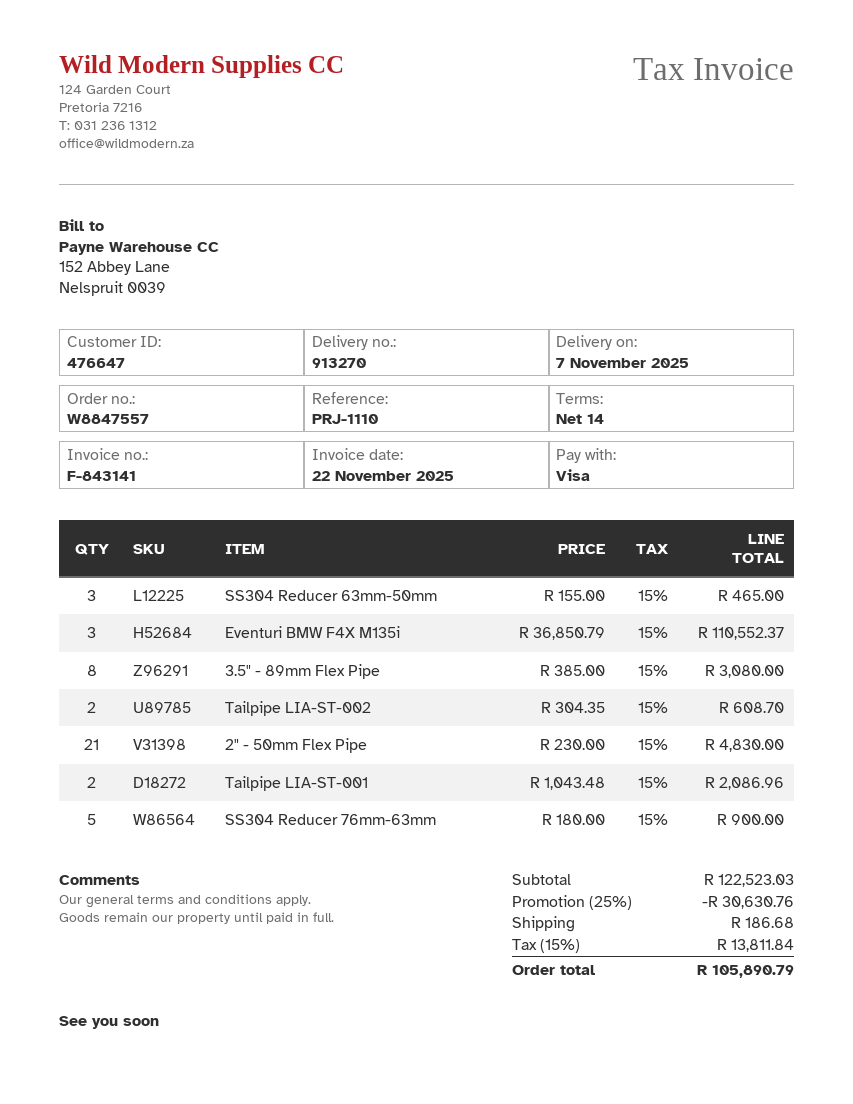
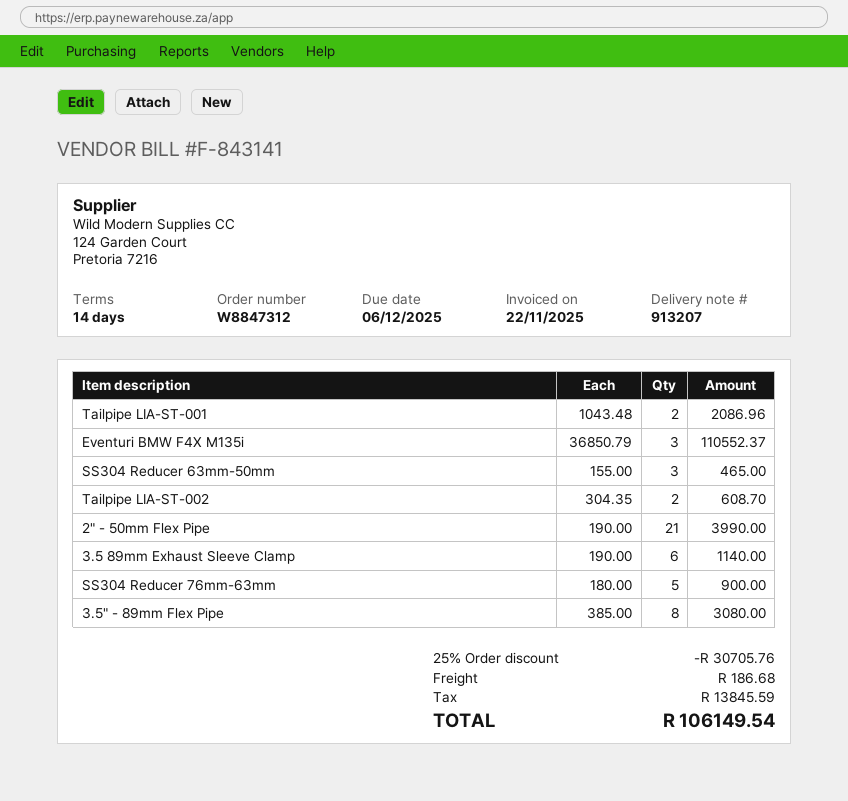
order number: W8847557 -> W8847312
delivery note number: 913270 -> 913207
2" - 50mm Flex Pipe: 21 x 230.00 = 4830.00 -> 21 x 190.00 = 3990.00
3.5 89mm Exhaust Sleeve Clamp: none -> 6 x 190.00 = 1140.00
discount: 25% = 30630.76 -> 25% = 30705.76
tax: 13811.84 -> 13845.59
total: 105890.79 -> 106149.54

